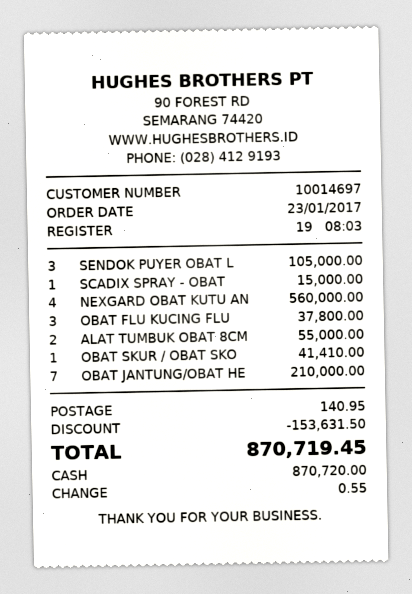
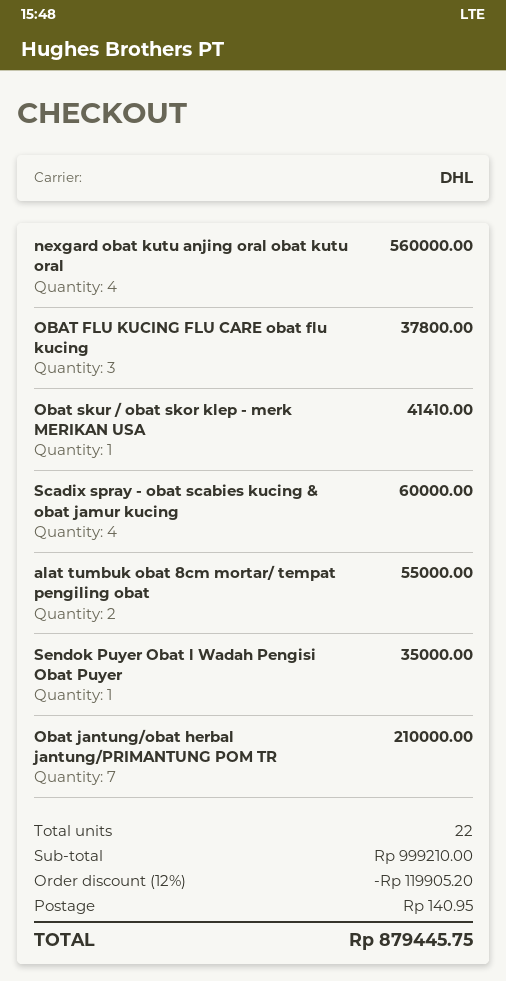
SENDOK PUYER OBAT L: 3 for 105000.00 -> 1 for 35000.00
SCADIX SPRAY - OBAT: 1 for 15000.00 -> 4 for 60000.00
discount: 153631.50 -> 119905.20
total: 870719.45 -> 879445.75

